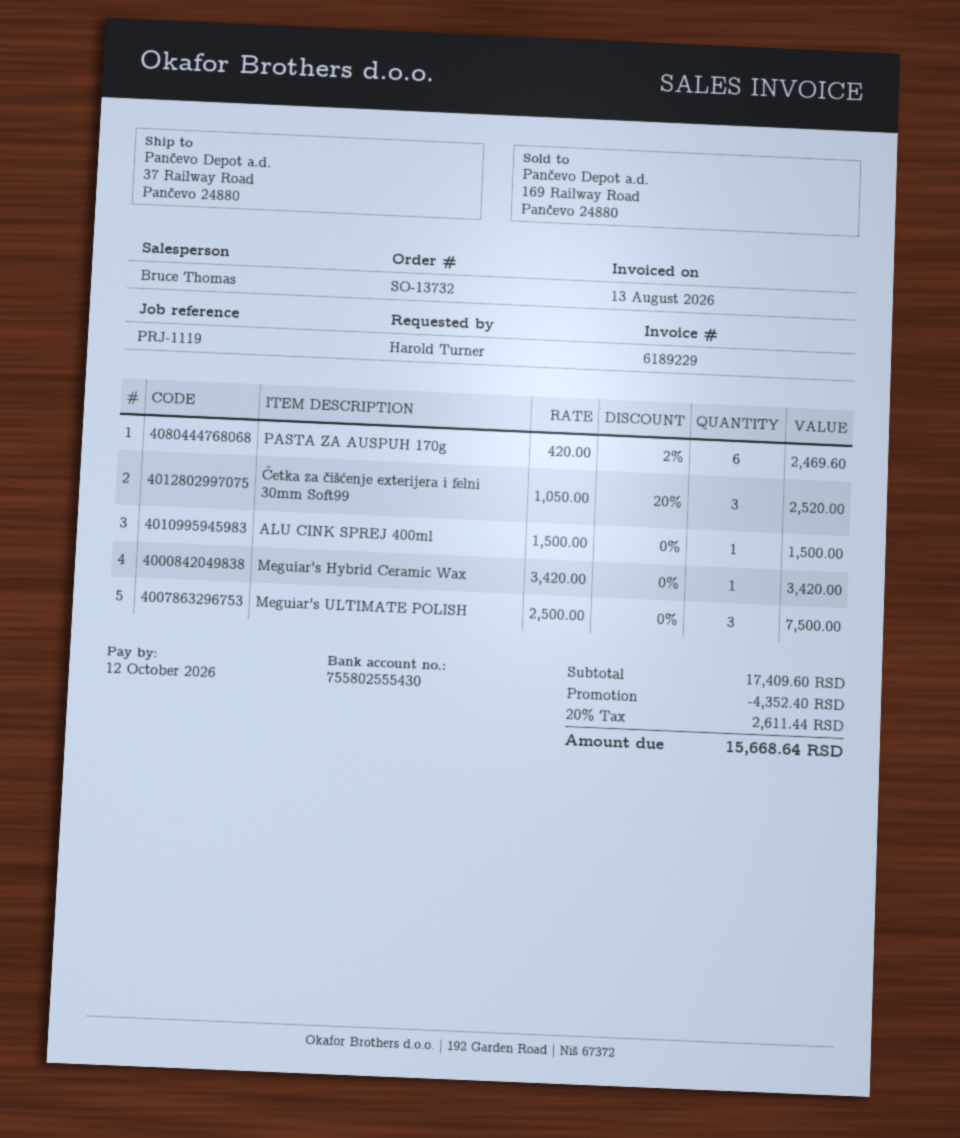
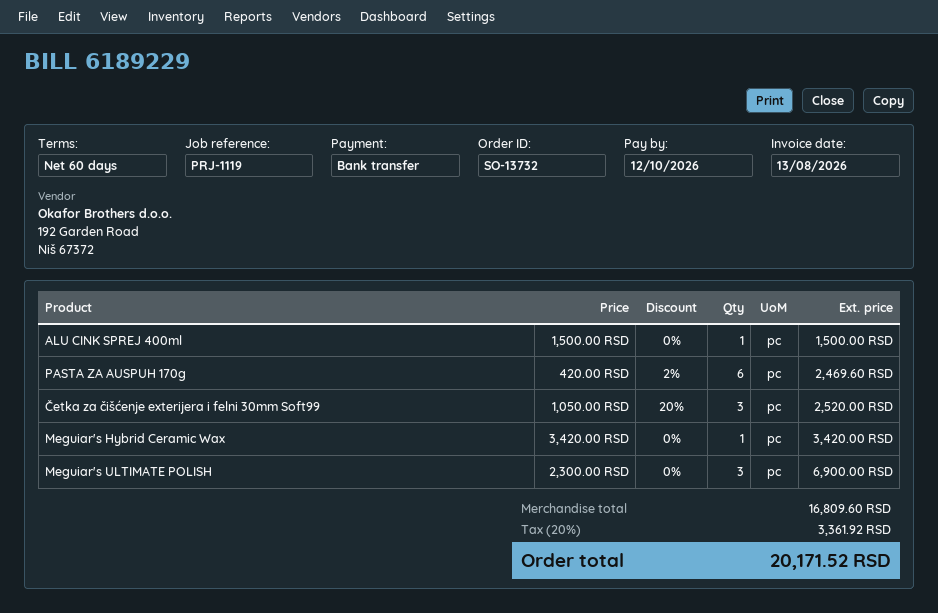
Meguiar's ULTIMATE POLISH: 3 x 2500.00 = 7500.00 -> 3 x 2300.00 = 6900.00
subtotal: 17409.60 -> 16809.60
discount: 4352.40 -> none
tax: 20% = 2611.44 -> 20% = 3361.92
total: 15668.64 -> 20171.52

